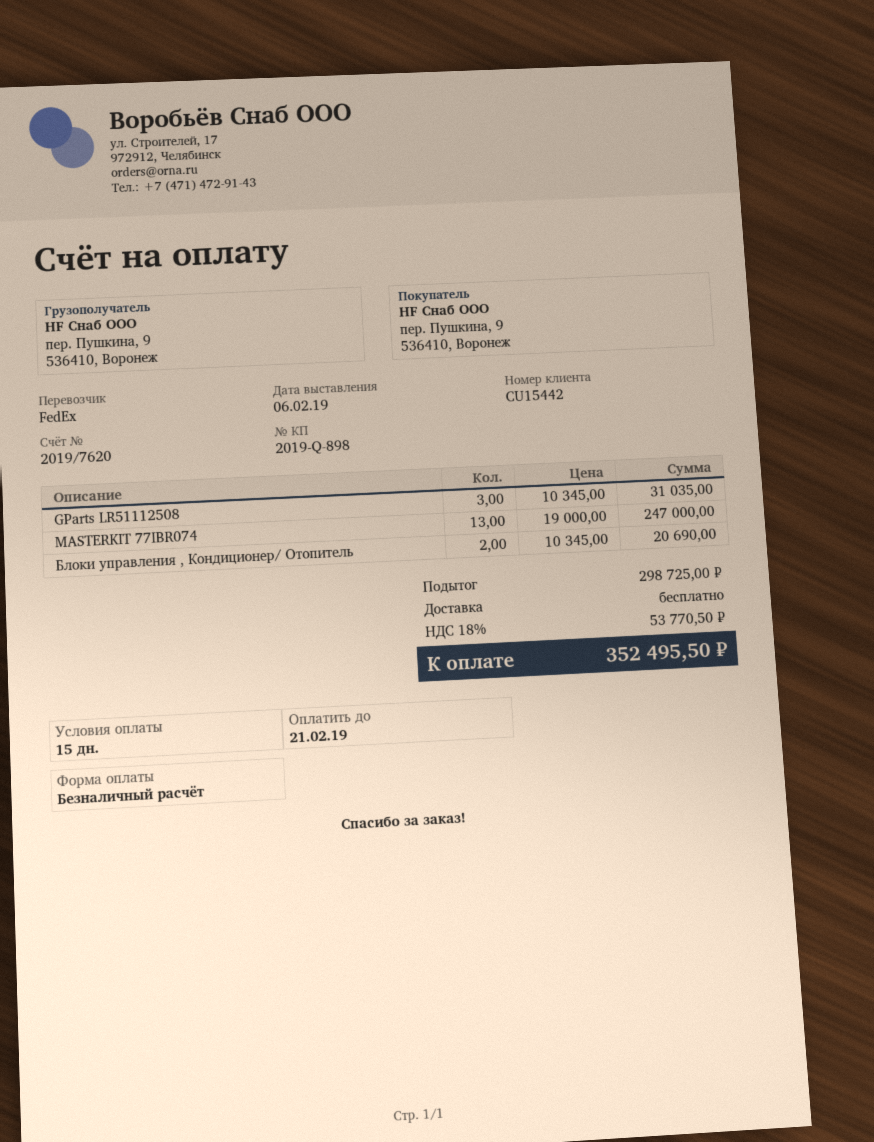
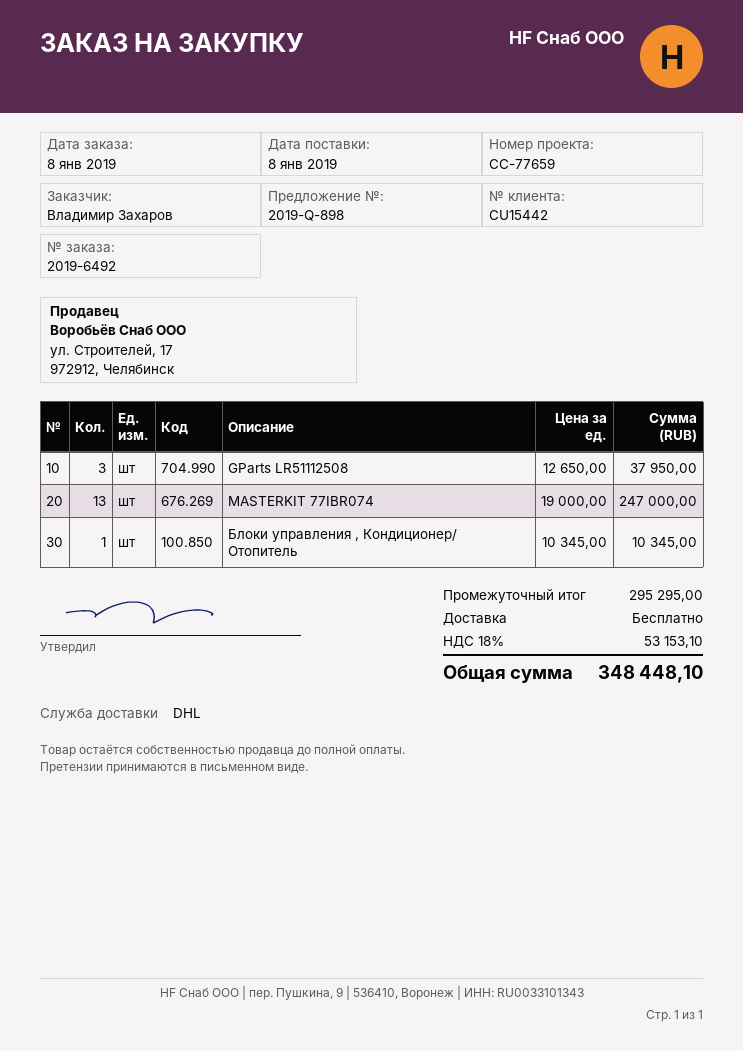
shipping method: FedEx -> DHL
GParts LR51112508: 3 x 10345.00 = 31035.00 -> 3 x 12650.00 = 37950.00
Блоки управления , Кондиционер/ Отопитель: 2 x 10345.00 = 20690.00 -> 1 x 10345.00 = 10345.00
subtotal: 298725.00 -> 295295.00
tax: 18% = 53770.50 -> 18% = 53153.10
total: 352495.50 -> 348448.10

